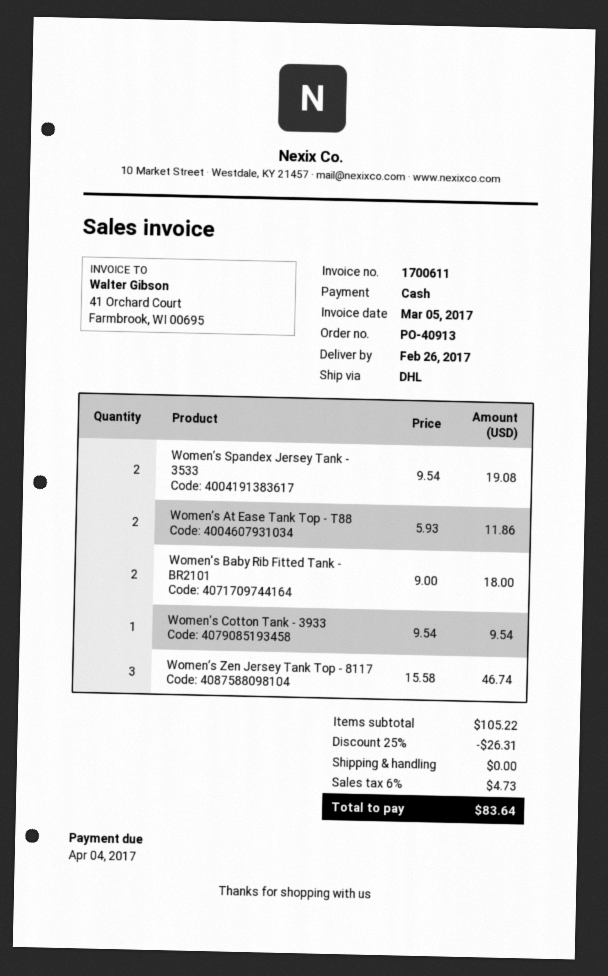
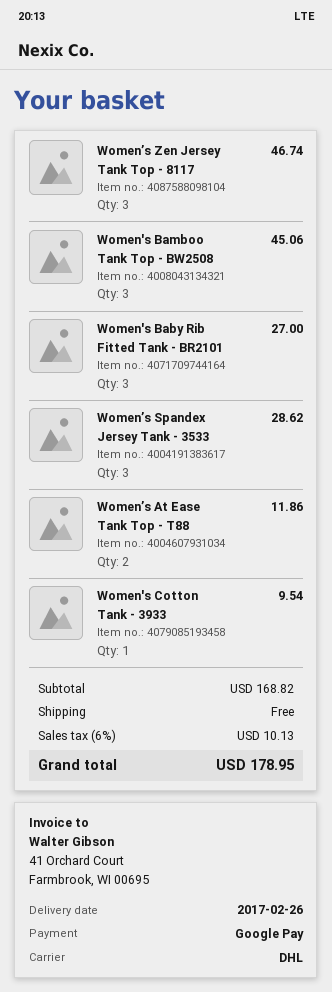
payment method: cash -> Google Pay
Women’s Spandex Jersey Tank - 3533: 2 for 19.08 -> 3 for 28.62
Women's Baby Rib Fitted Tank - BR2101: 2 for 18.00 -> 3 for 27.00
Women's Bamboo Tank Top - BW2508: none -> 3 for 45.06
subtotal: 105.22 -> 168.82
discount: 25% = 26.31 -> none
tax: 6% = 4.73 -> 6% = 10.13
total: 83.64 -> 178.95

